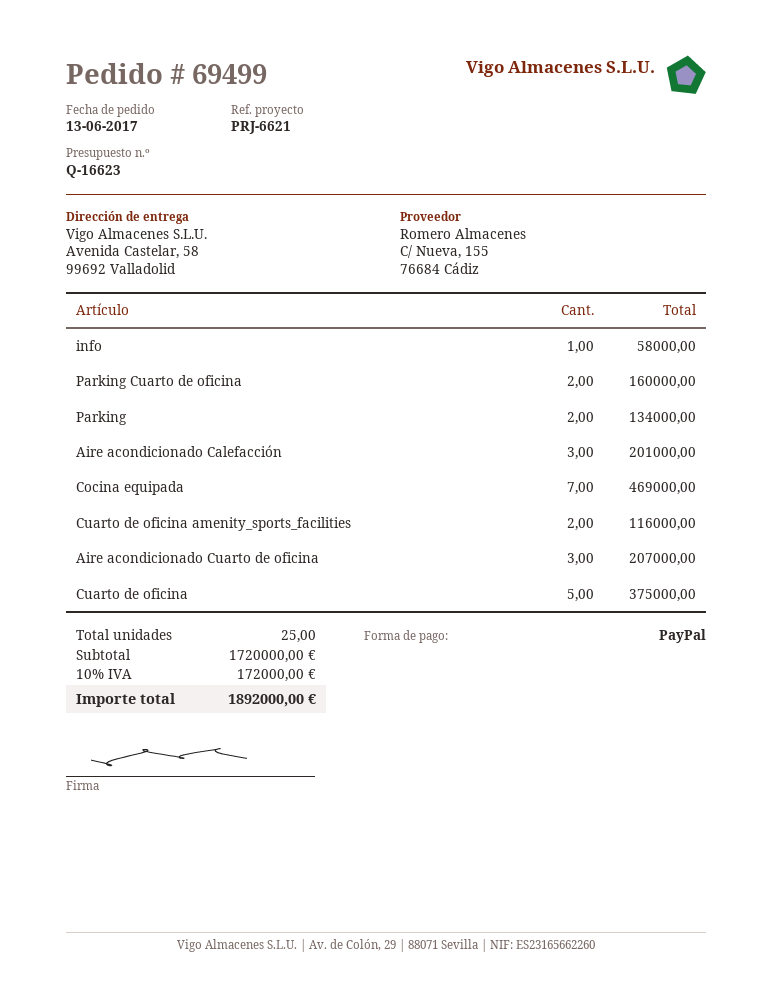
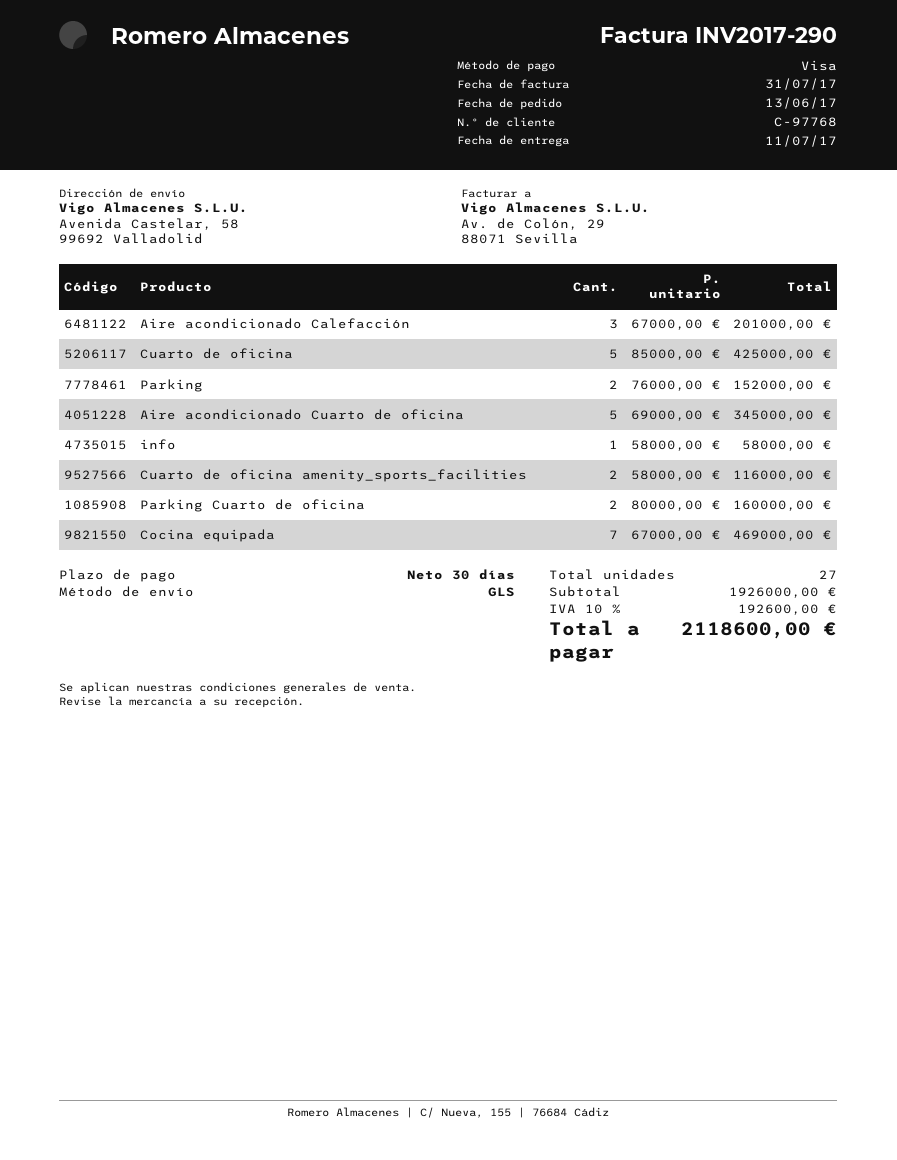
payment method: PayPal -> Visa
Parking: 2 for 134000.00 -> 2 for 152000.00
Aire acondicionado Cuarto de oficina: 3 for 207000.00 -> 5 for 345000.00
Cuarto de oficina: 5 for 375000.00 -> 5 for 425000.00
total quantity: 25 -> 27
subtotal: 1720000.00 -> 1926000.00
tax: 10% = 172000.00 -> 10% = 192600.00
total: 1892000.00 -> 2118600.00

